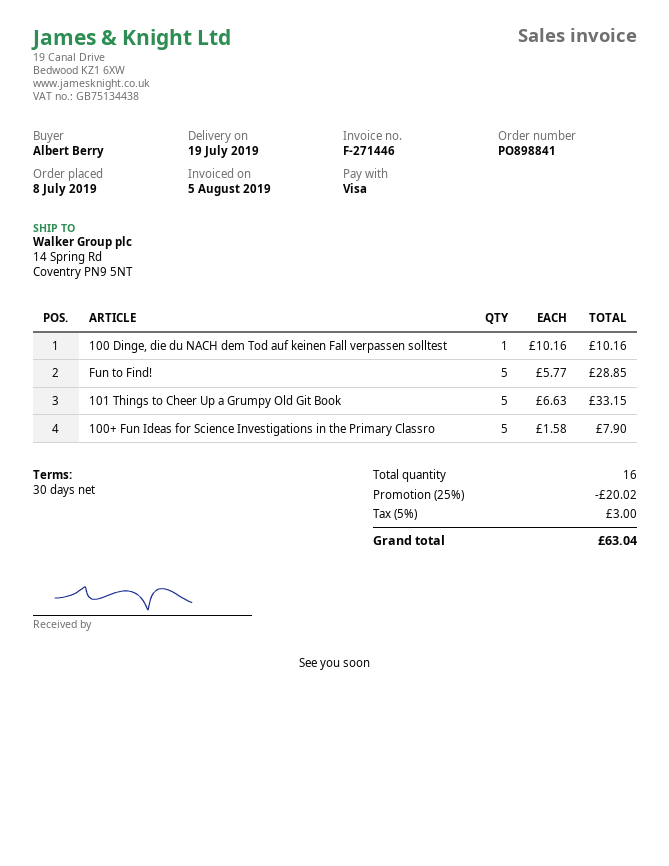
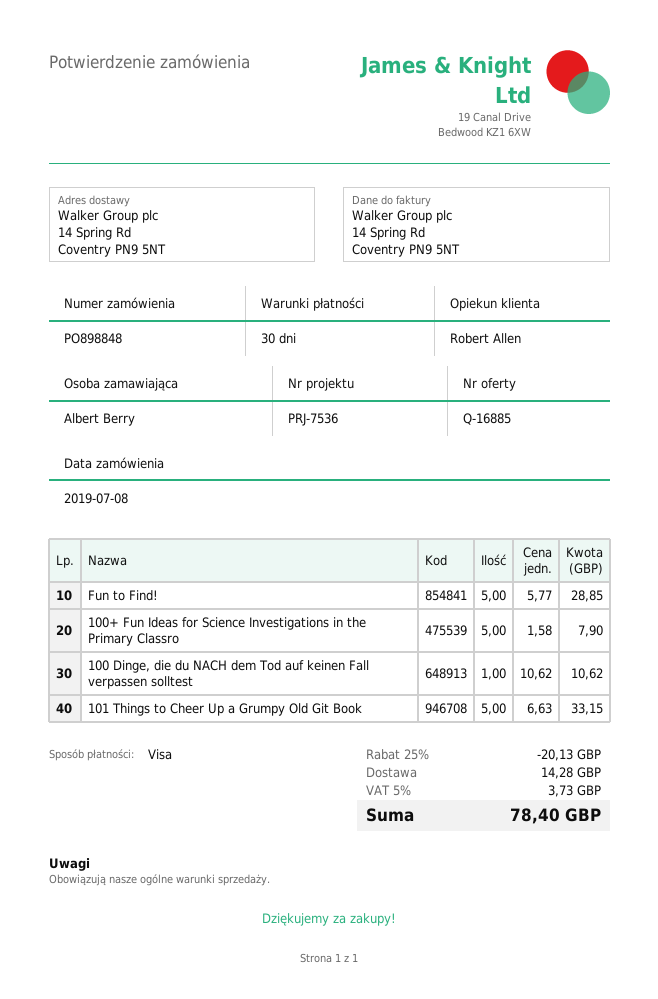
order number: PO898841 -> PO898848
100 Dinge, die du NACH dem Tod auf keinen Fall verpassen solltest: 1 x 10.16 = 10.16 -> 1 x 10.62 = 10.62
discount: 25% = 20.02 -> 25% = 20.13
shipping: none -> 14.28
tax: 5% = 3.00 -> 5% = 3.73
total: 63.04 -> 78.40

